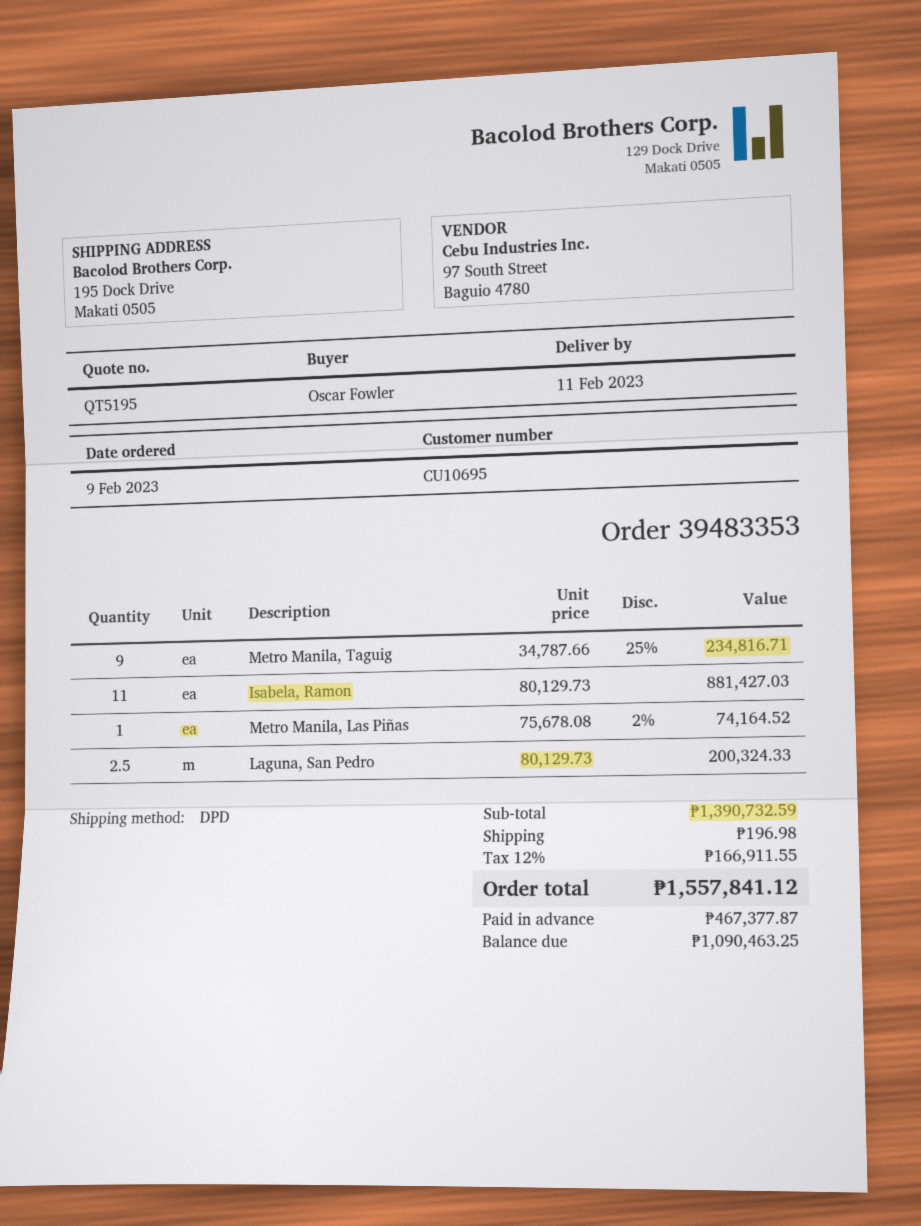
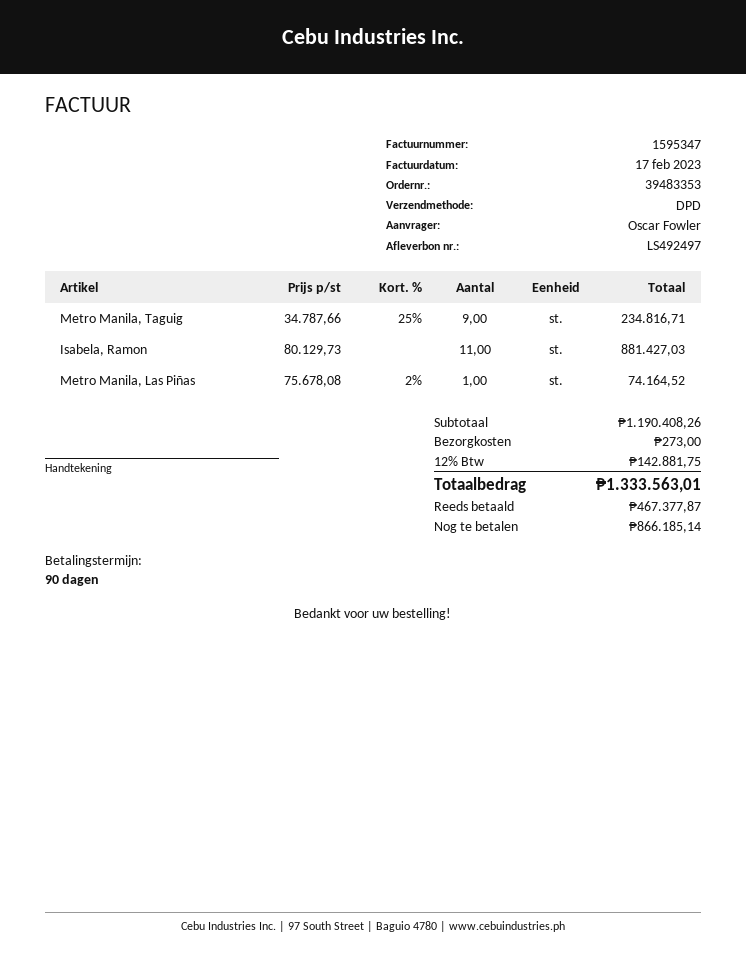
Laguna, San Pedro: 2.5 x 80129.73 = 200324.33 -> none
subtotal: 1390732.59 -> 1190408.26
shipping: 196.98 -> 273.00
tax: 12% = 166911.55 -> 12% = 142881.75
total: 1557841.12 -> 1333563.01
balance: 1090463.25 -> 866185.14

